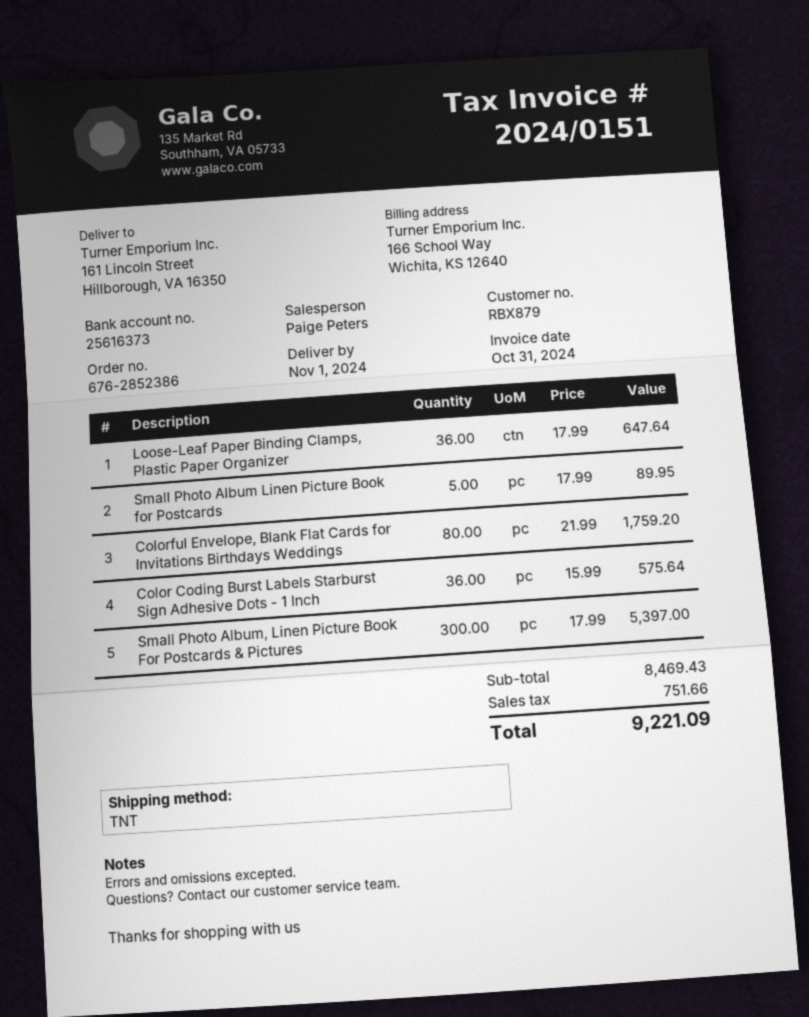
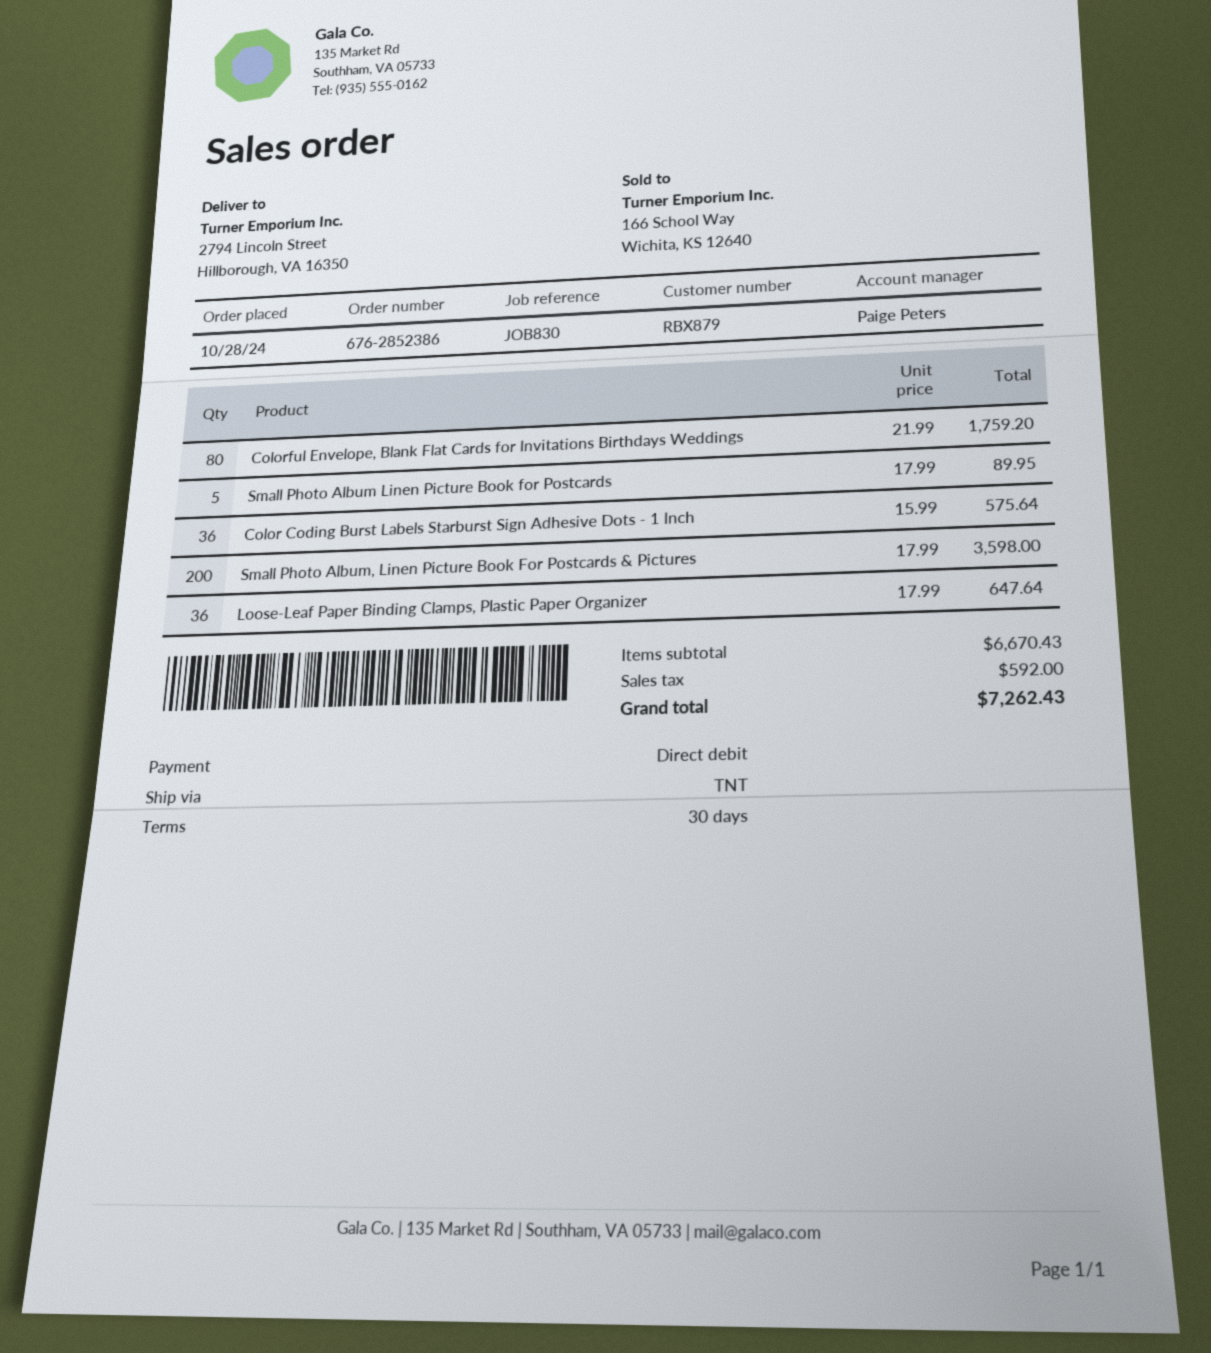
ship to: 161 Lincoln Street, Hillborough, VA 16350 -> 2794 Lincoln Street, Hillborough, VA 16350
Small Photo Album, Linen Picture Book For Postcards & Pictures: 300 x 17.99 = 5397.00 -> 200 x 17.99 = 3598.00
subtotal: 8469.43 -> 6670.43
tax: 751.66 -> 592.00
total: 9221.09 -> 7262.43

